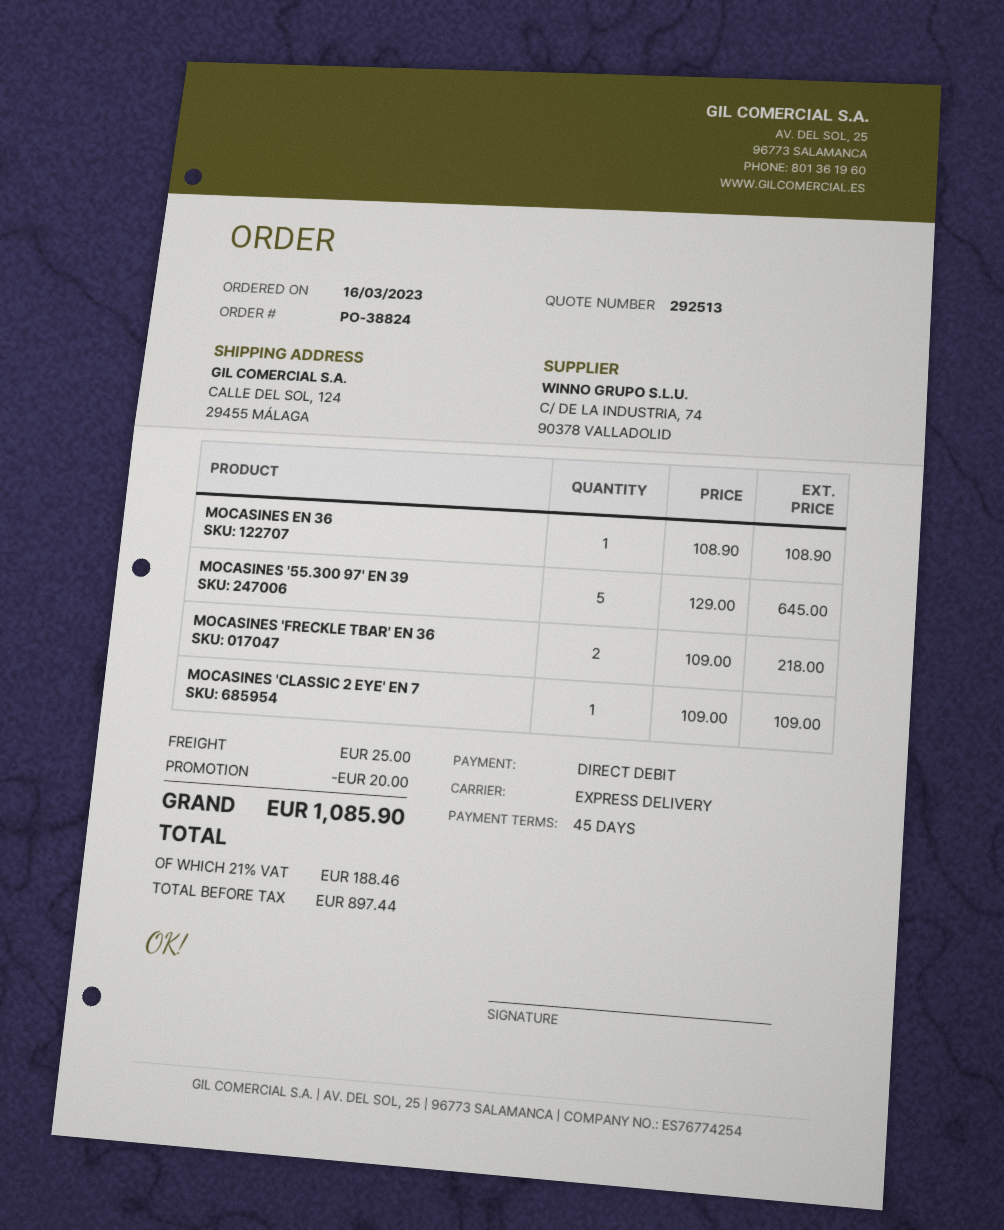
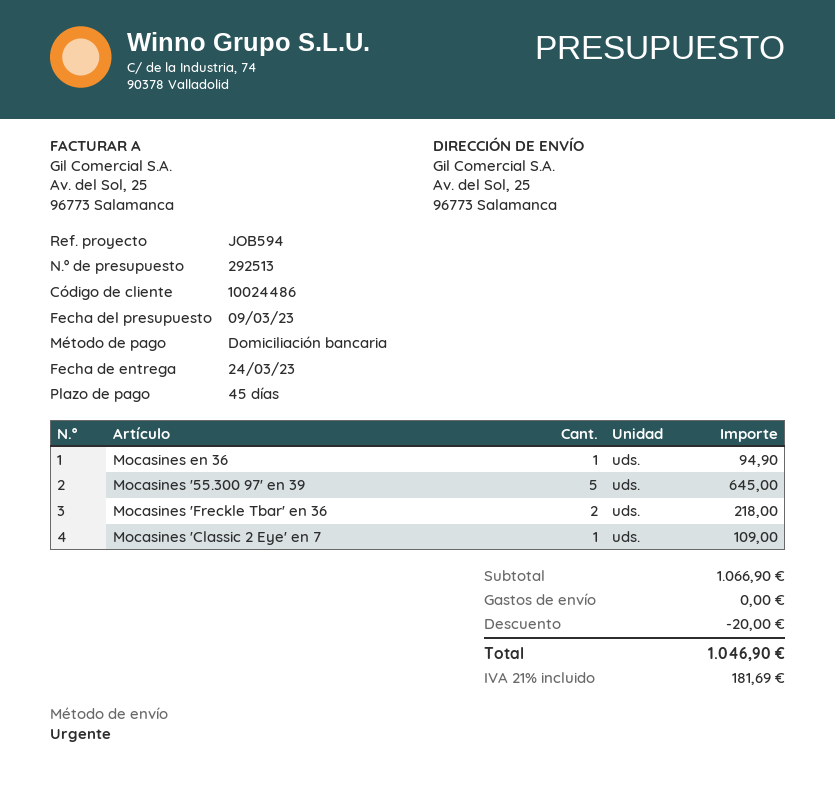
ship to: CALLE DEL SOL, 124, 29455 MÁLAGA -> Av. del Sol, 25, 96773 Salamanca
MOCASINES EN 36: 1 for 108.90 -> 1 for 94.90
shipping: 25.00 -> 0.00
tax: 21% = 188.46 -> 21% = 181.69
total: 1085.90 -> 1046.90

